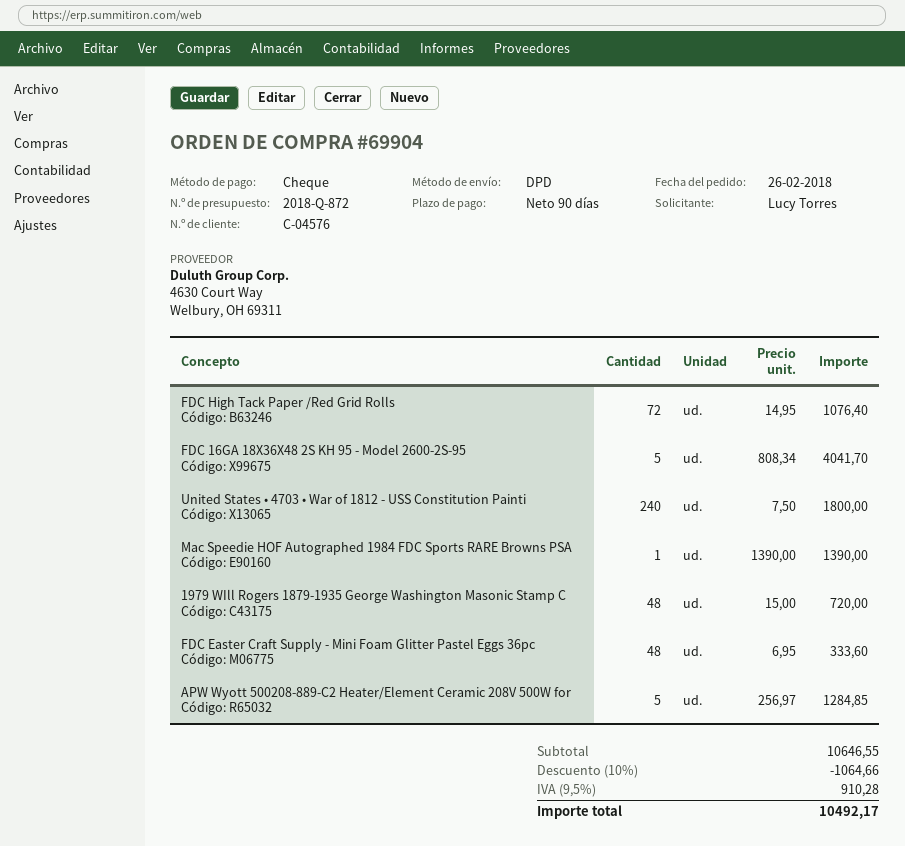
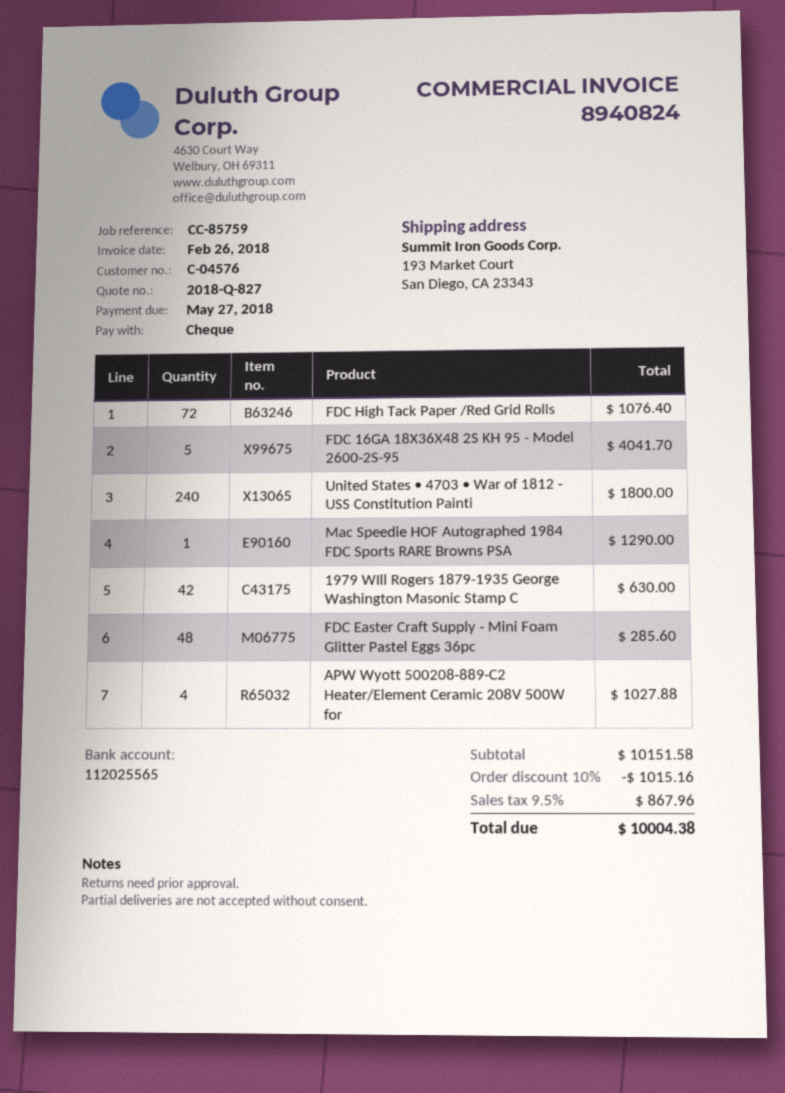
quote number: 2018-Q-872 -> 2018-Q-827
Mac Speedie HOF Autographed 1984 FDC Sports RARE Browns PSA: 1 for 1390.00 -> 1 for 1290.00
1979 WIll Rogers 1879-1935 George Washington Masonic Stamp C: 48 for 720.00 -> 42 for 630.00
FDC Easter Craft Supply - Mini Foam Glitter Pastel Eggs 36pc: 48 for 333.60 -> 48 for 285.60
APW Wyott 500208-889-C2 Heater/Element Ceramic 208V 500W for: 5 for 1284.85 -> 4 for 1027.88
subtotal: 10646.55 -> 10151.58
discount: 10% = 1064.66 -> 10% = 1015.16
tax: 9.5% = 910.28 -> 9.5% = 867.96
total: 10492.17 -> 10004.38

